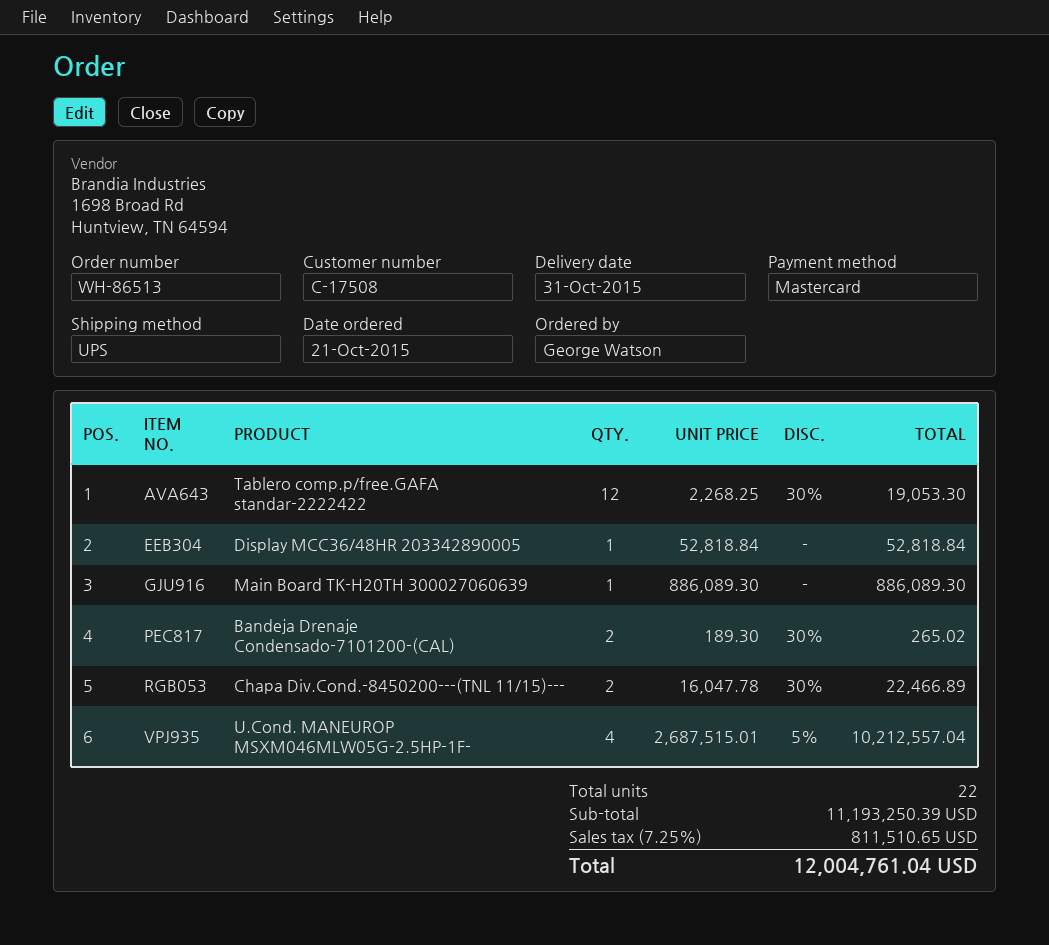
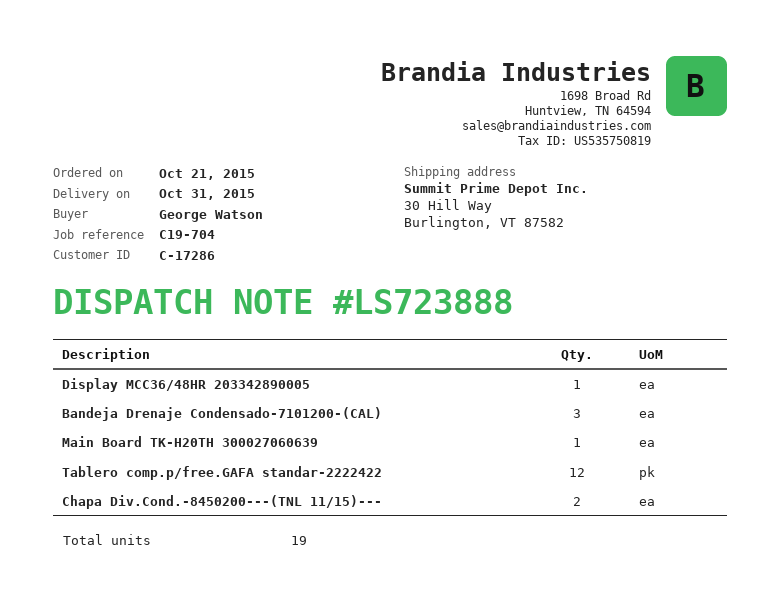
customer number: C-17508 -> C-17286
Bandeja Drenaje Condensado-7101200-(CAL): 2 -> 3
U.Cond. MANEUROP MSXM046MLW05G-2.5HP-1F-: 4 -> none
total quantity: 22 -> 19

